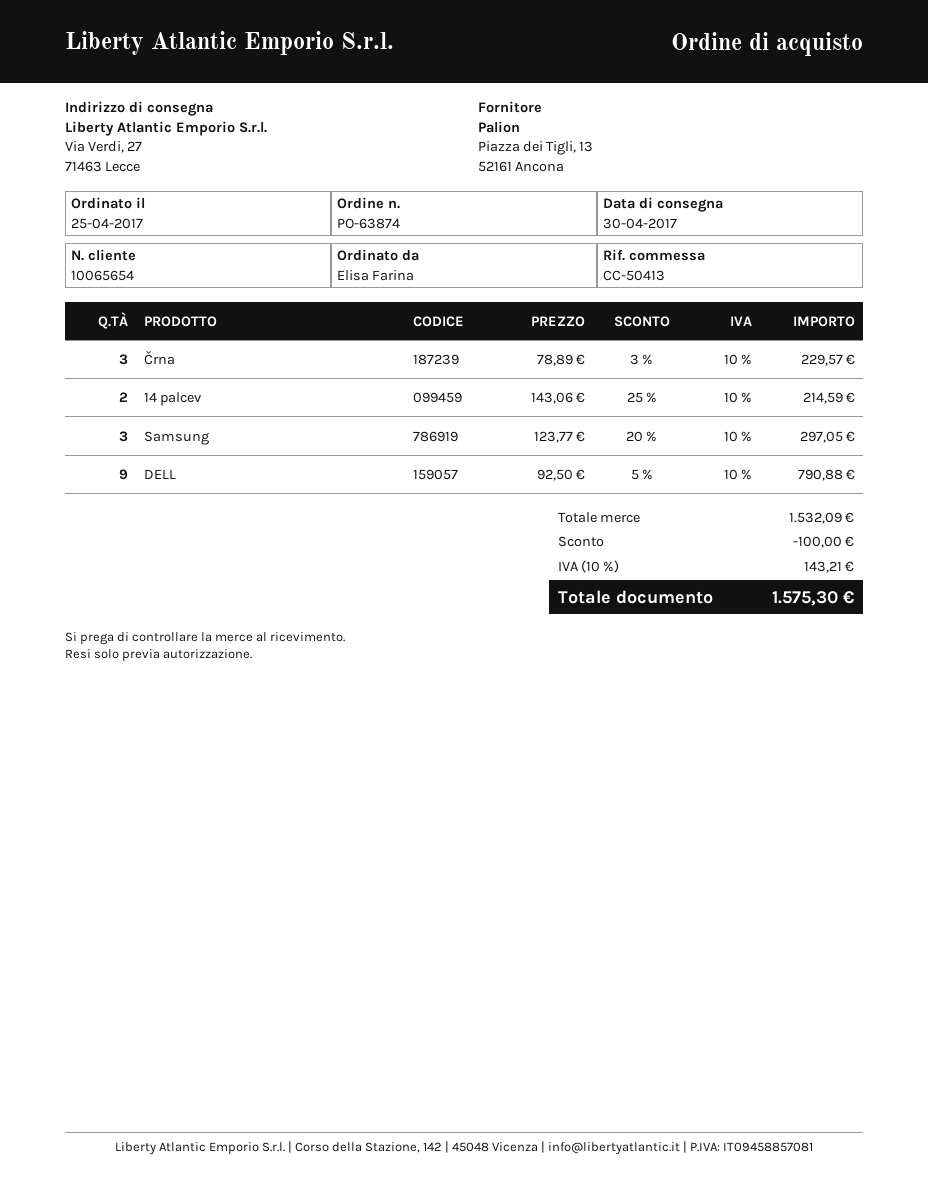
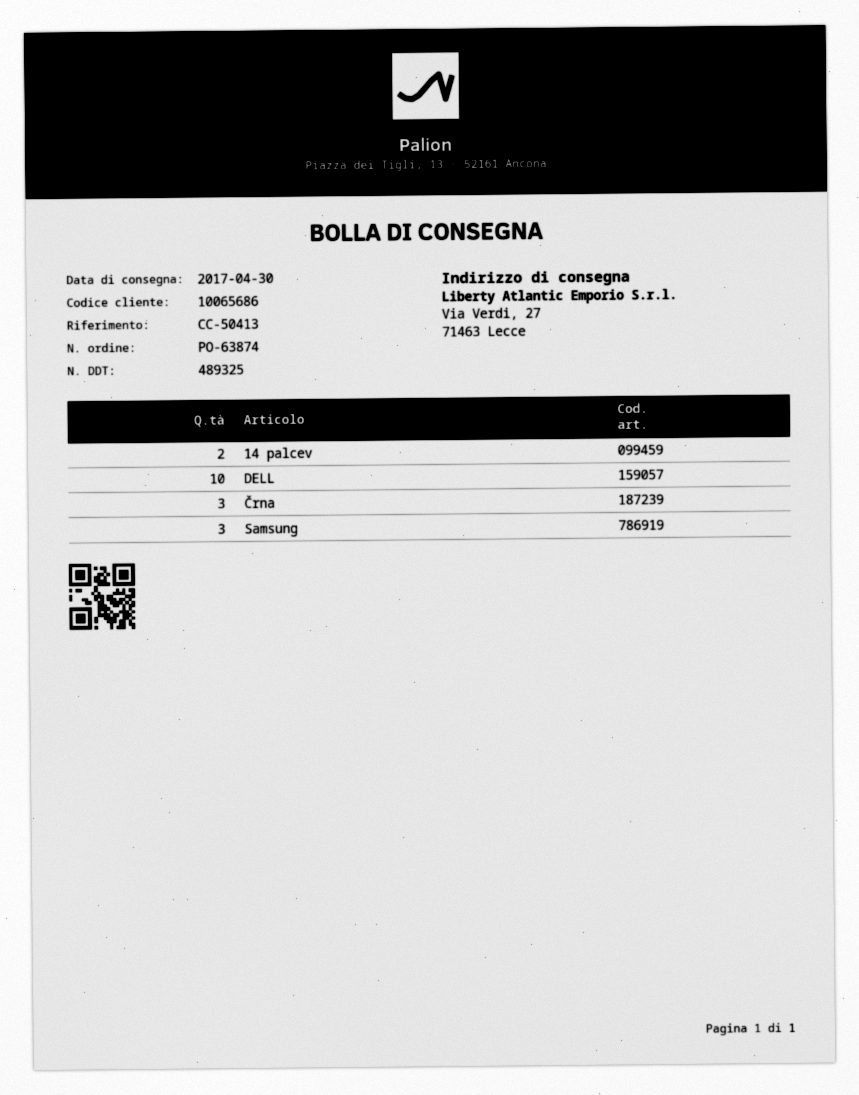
customer number: 10065654 -> 10065686
DELL: 9 -> 10

